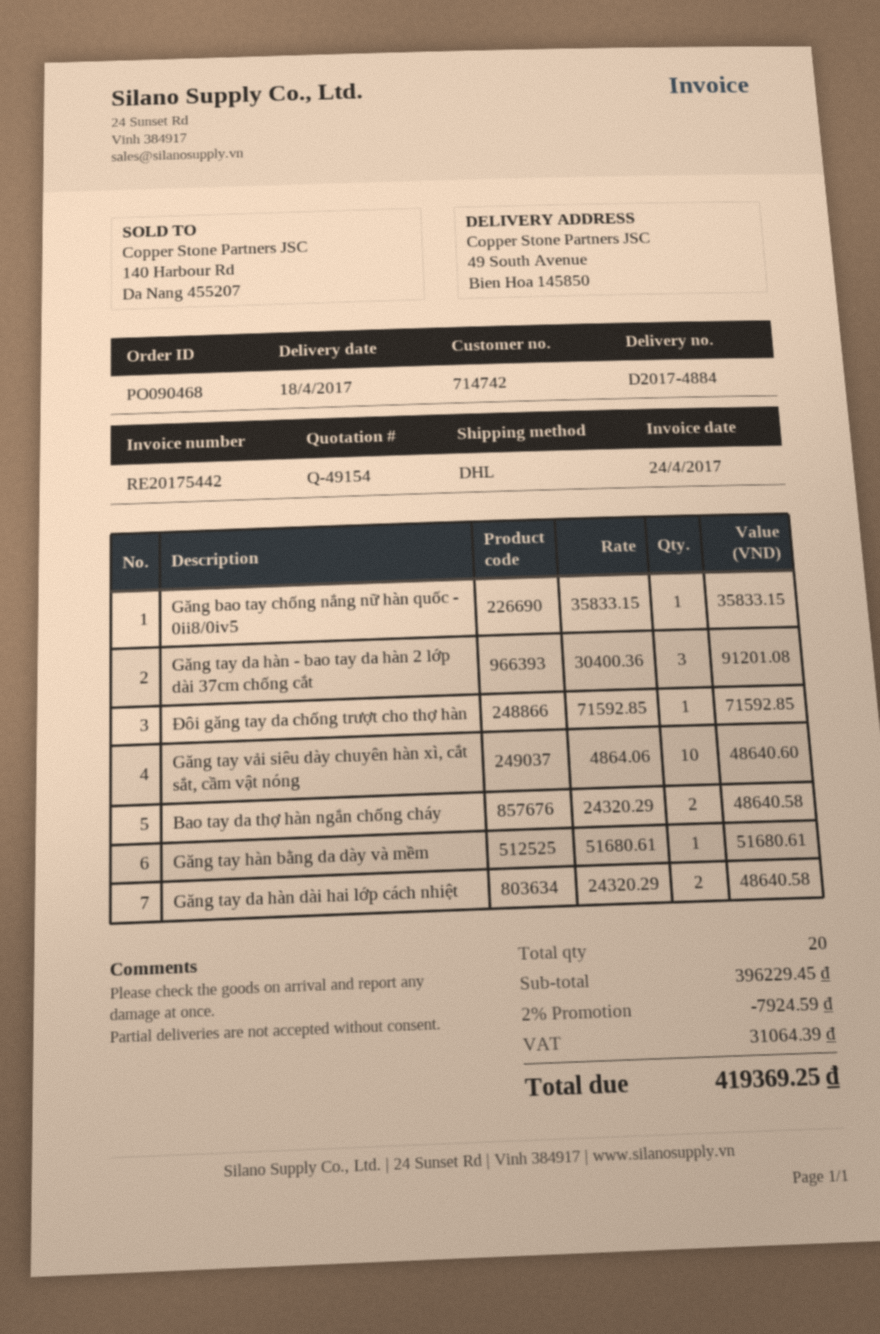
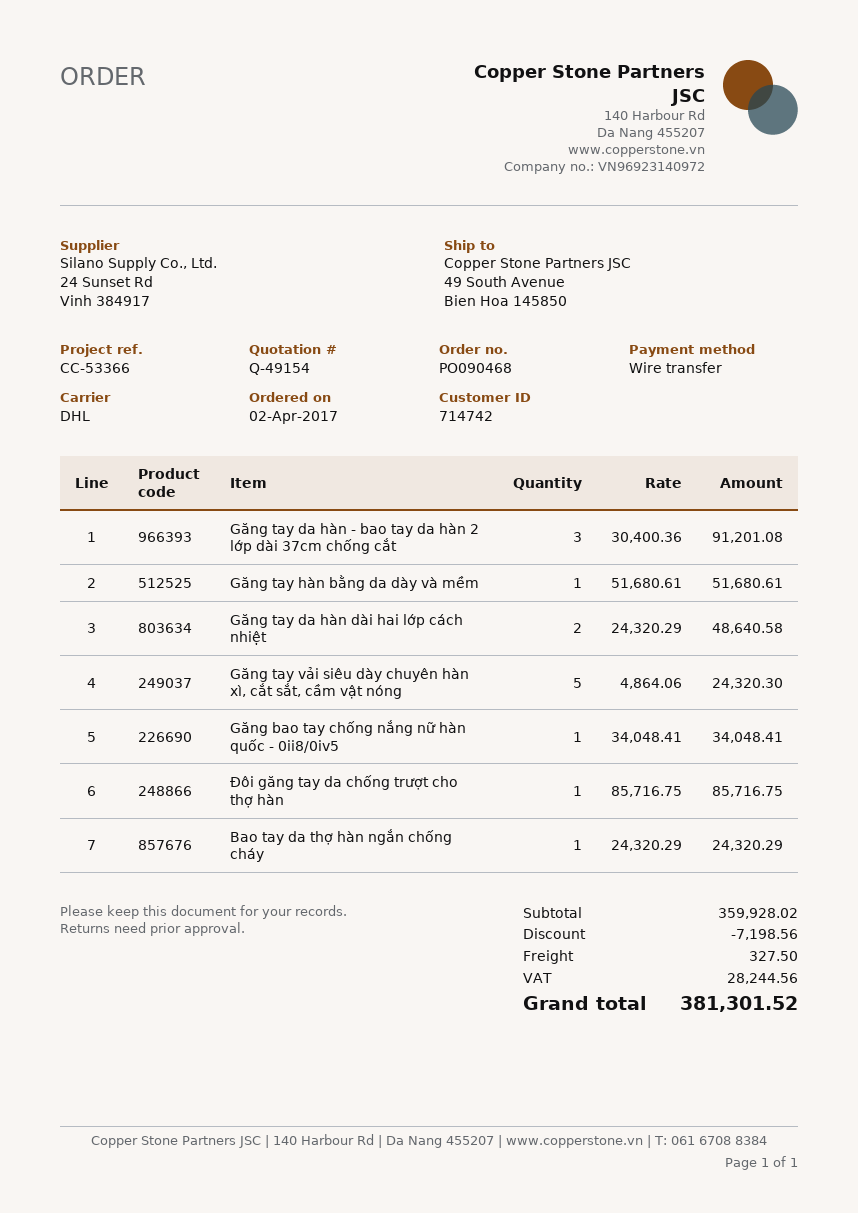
Găng bao tay chống nắng nữ hàn quốc - 0ii8/0iv5: 1 x 35833.15 = 35833.15 -> 1 x 34048.41 = 34048.41
Đôi găng tay da chống trượt cho thợ hàn: 1 x 71592.85 = 71592.85 -> 1 x 85716.75 = 85716.75
Găng tay vải siêu dày chuyên hàn xì, cắt sắt, cầm vật nóng: 10 x 4864.06 = 48640.60 -> 5 x 4864.06 = 24320.30
Bao tay da thợ hàn ngắn chống cháy: 2 x 24320.29 = 48640.58 -> 1 x 24320.29 = 24320.29
subtotal: 396229.45 -> 359928.02
discount: 7924.59 -> 7198.56
shipping: none -> 327.50
tax: 31064.39 -> 28244.56
total: 419369.25 -> 381301.52

